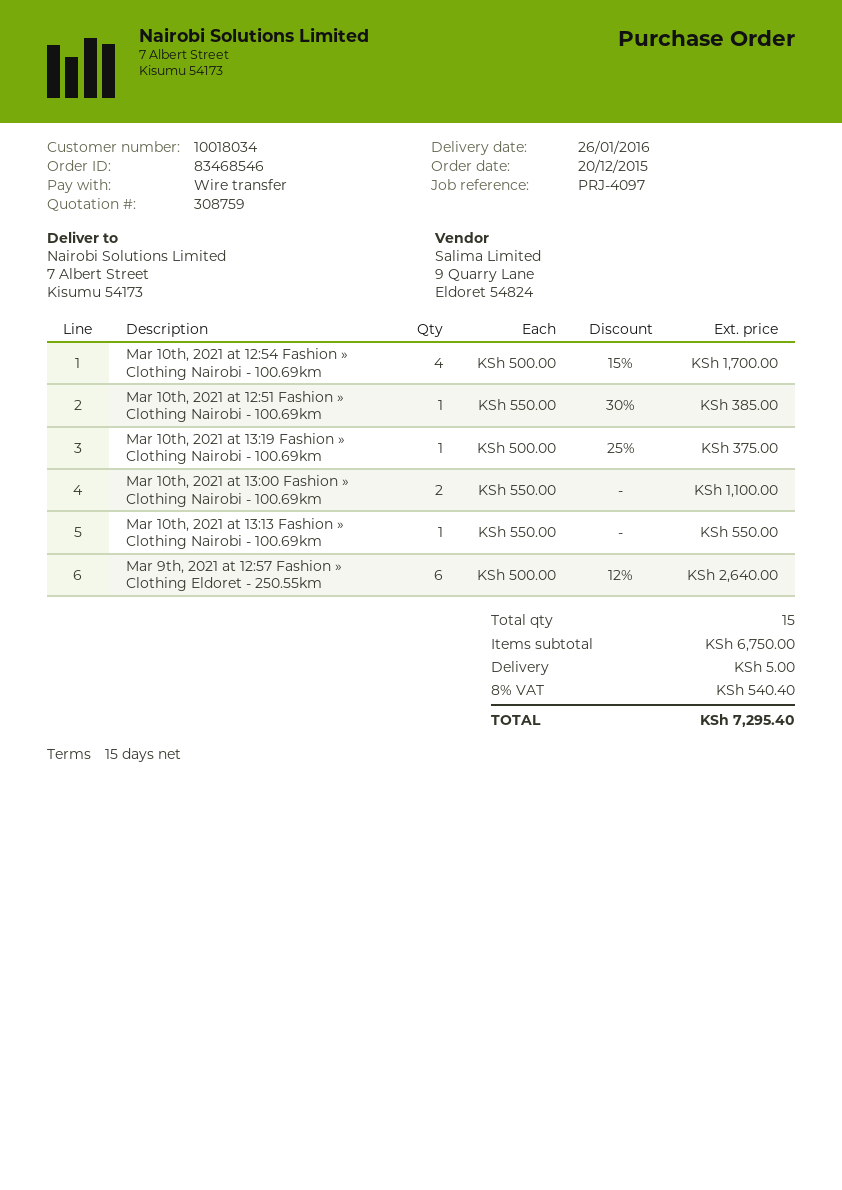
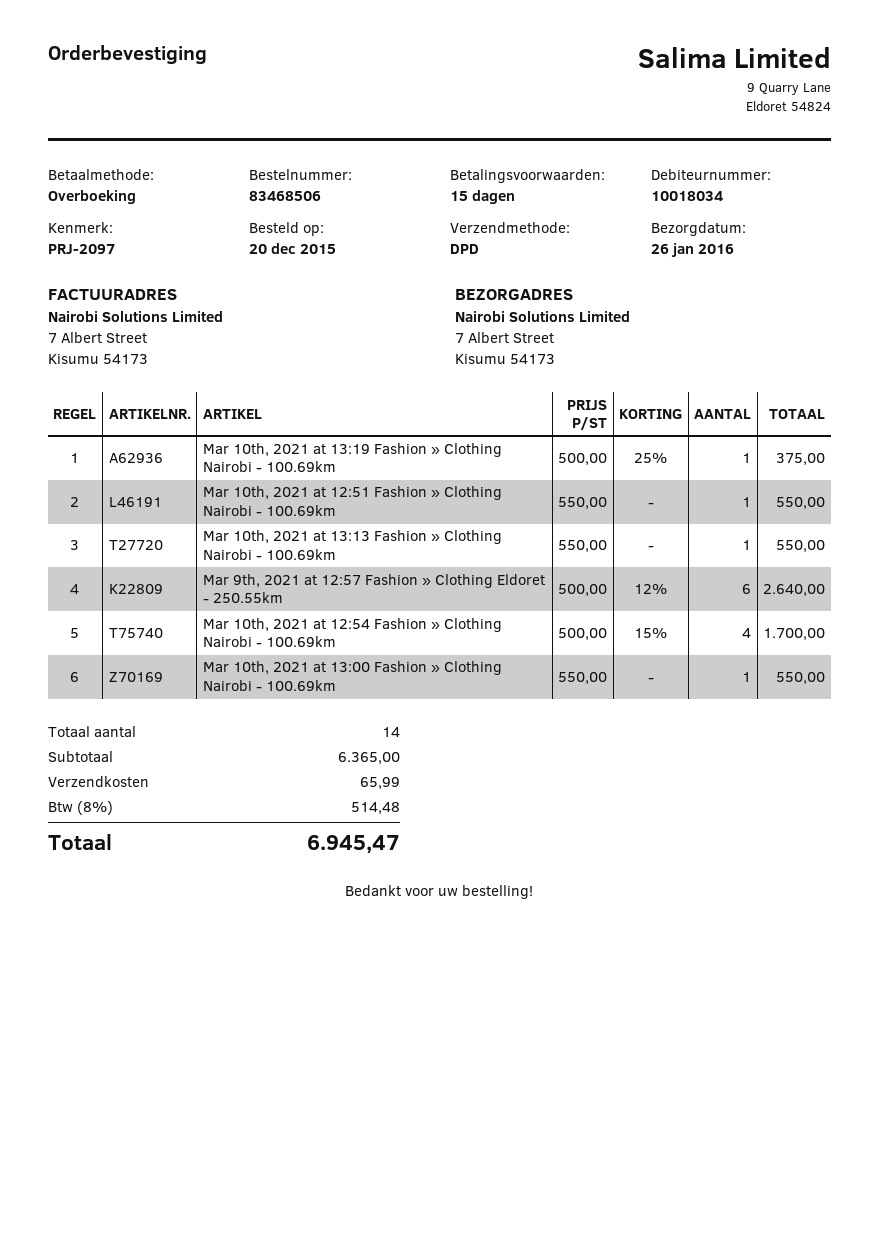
order number: 83468546 -> 83468506
reference: PRJ-4097 -> PRJ-2097
Mar 10th, 2021 at 12:51 Fashion » Clothing Nairobi - 100.69km: 1 x 550.00 - 30% = 385.00 -> 1 x 550.00 = 550.00
Mar 10th, 2021 at 13:00 Fashion » Clothing Nairobi - 100.69km: 2 x 550.00 = 1100.00 -> 1 x 550.00 = 550.00
total quantity: 15 -> 14
subtotal: 6750.00 -> 6365.00
shipping: 5.00 -> 65.99
tax: 8% = 540.40 -> 8% = 514.48
total: 7295.40 -> 6945.47

